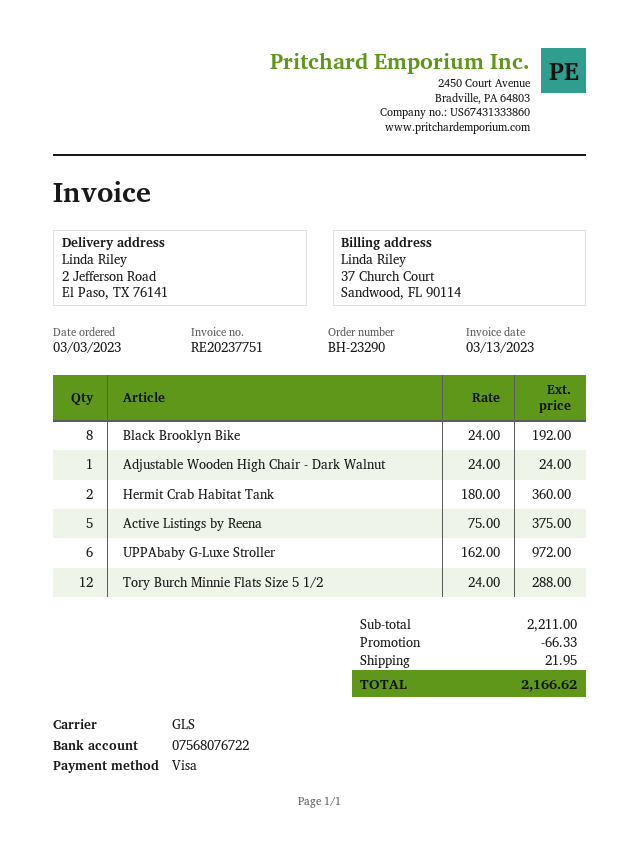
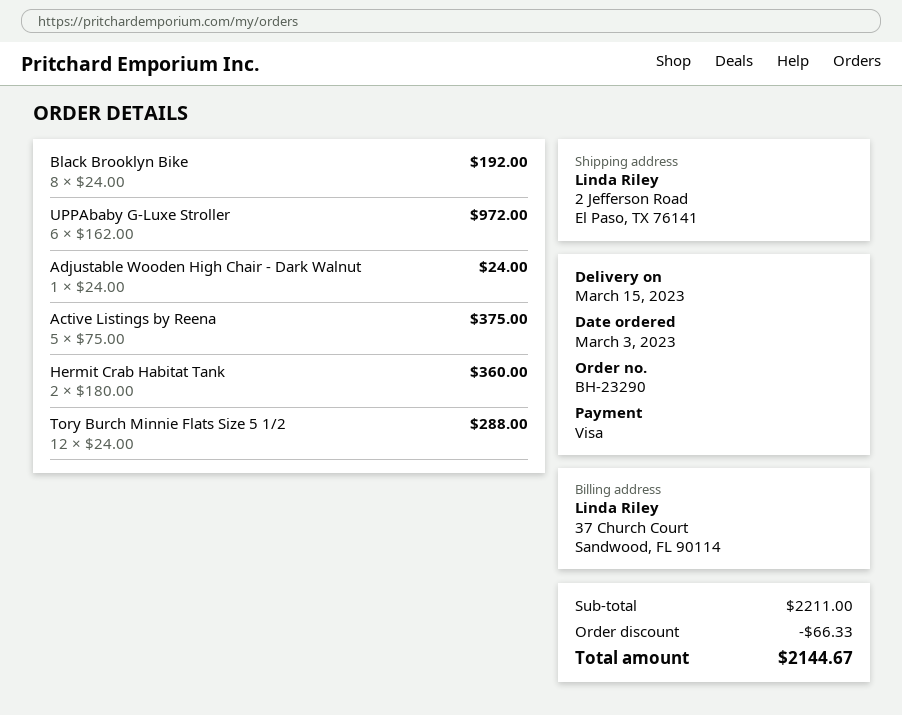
shipping: 21.95 -> none
total: 2166.62 -> 2144.67

